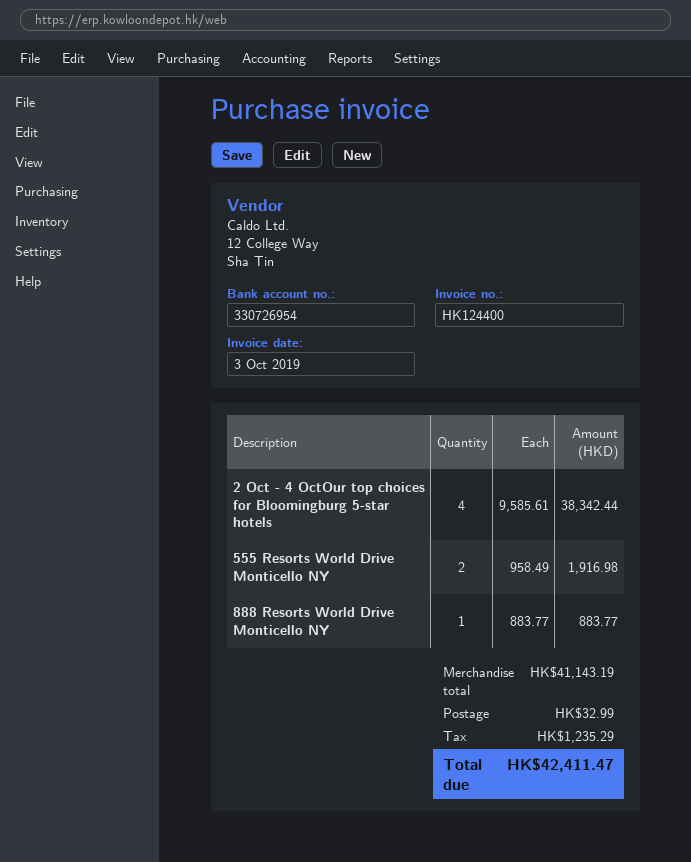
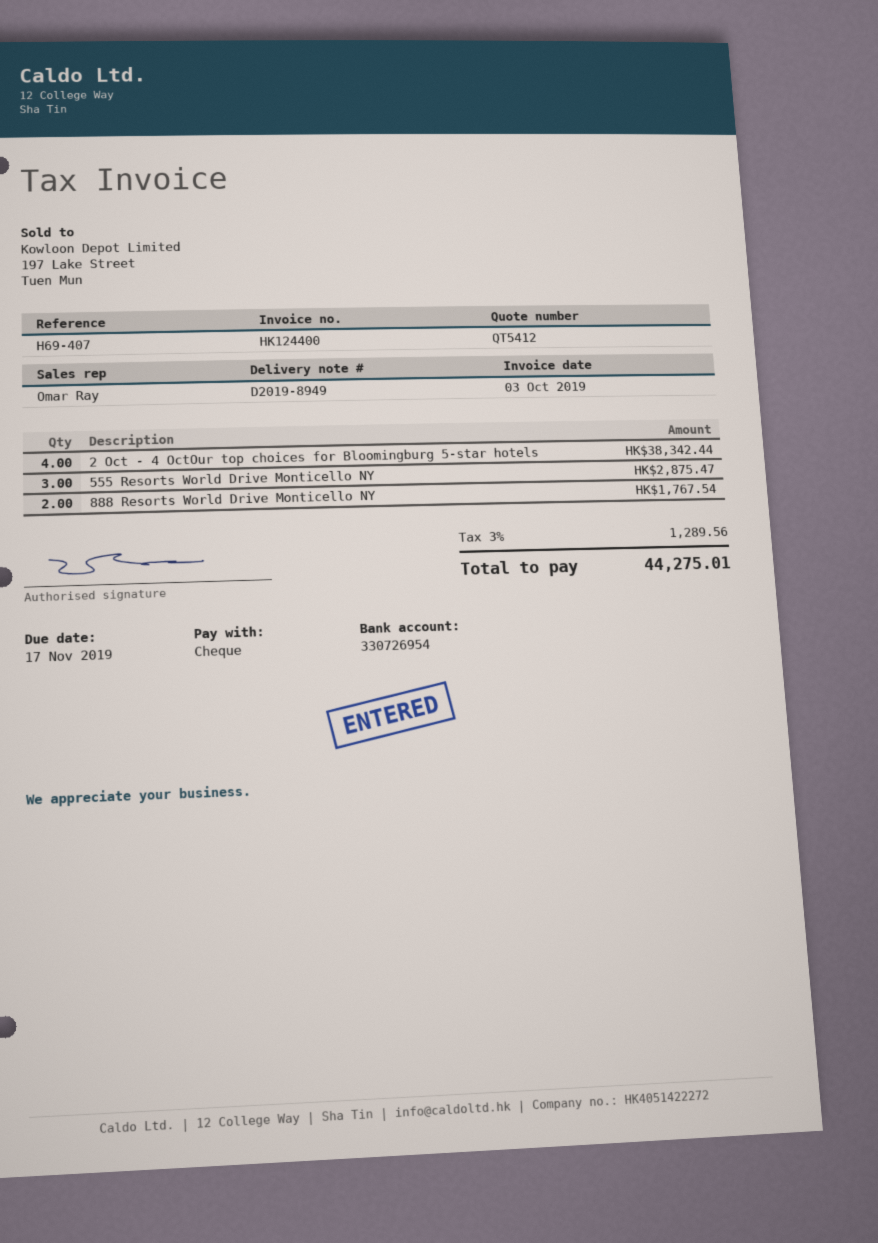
555 Resorts World Drive Monticello NY: 2 for 1916.98 -> 3 for 2875.47
888 Resorts World Drive Monticello NY: 1 for 883.77 -> 2 for 1767.54
shipping: 32.99 -> none
tax: 1235.29 -> 1289.56
total: 42411.47 -> 44275.01

